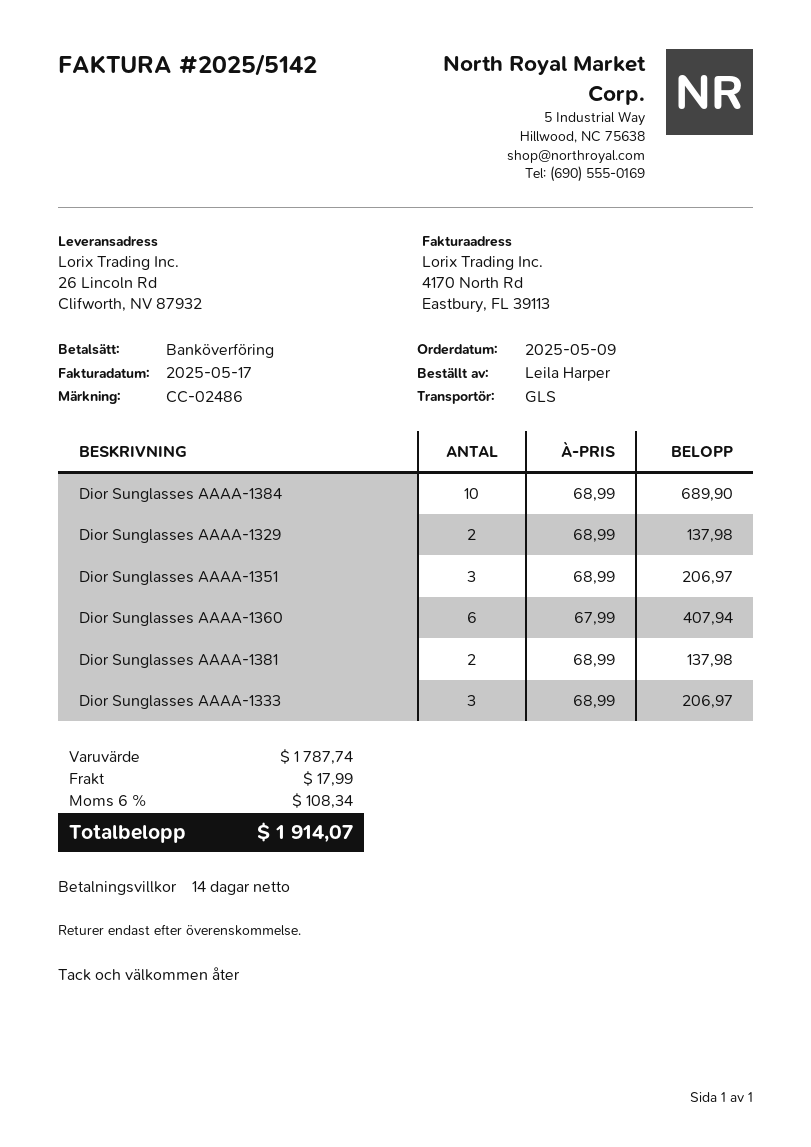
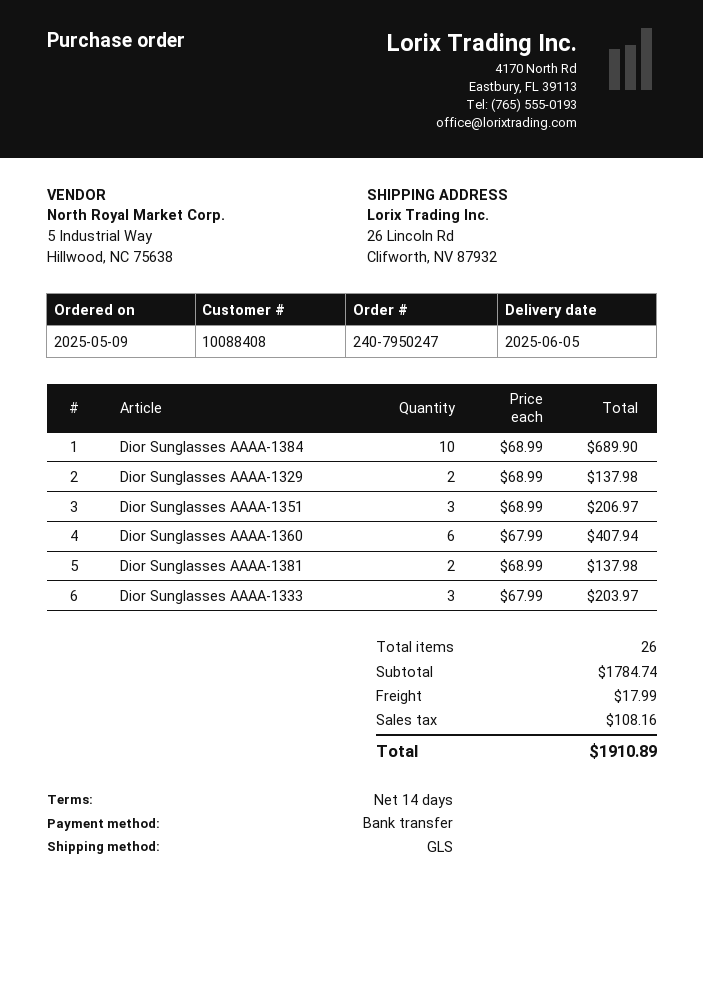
Dior Sunglasses AAAA-1333: 3 x 68.99 = 206.97 -> 3 x 67.99 = 203.97
subtotal: 1787.74 -> 1784.74
tax: 108.34 -> 108.16
total: 1914.07 -> 1910.89

